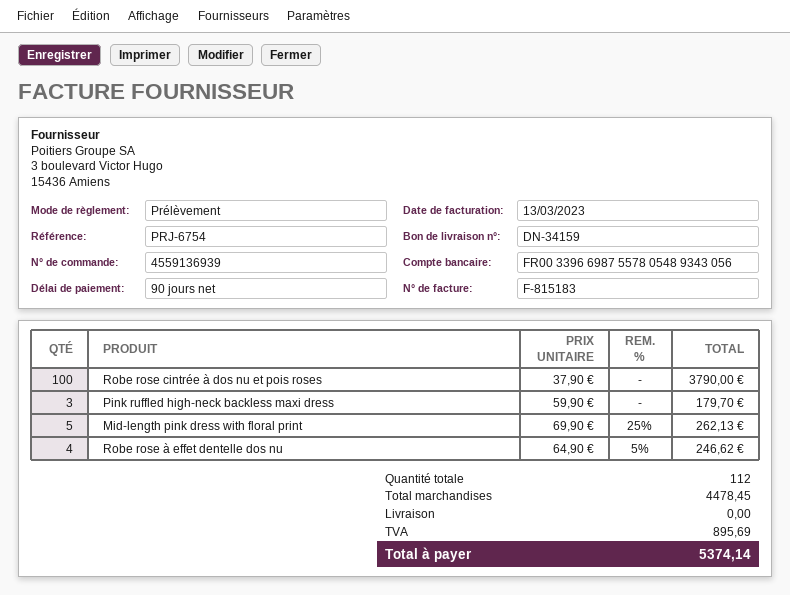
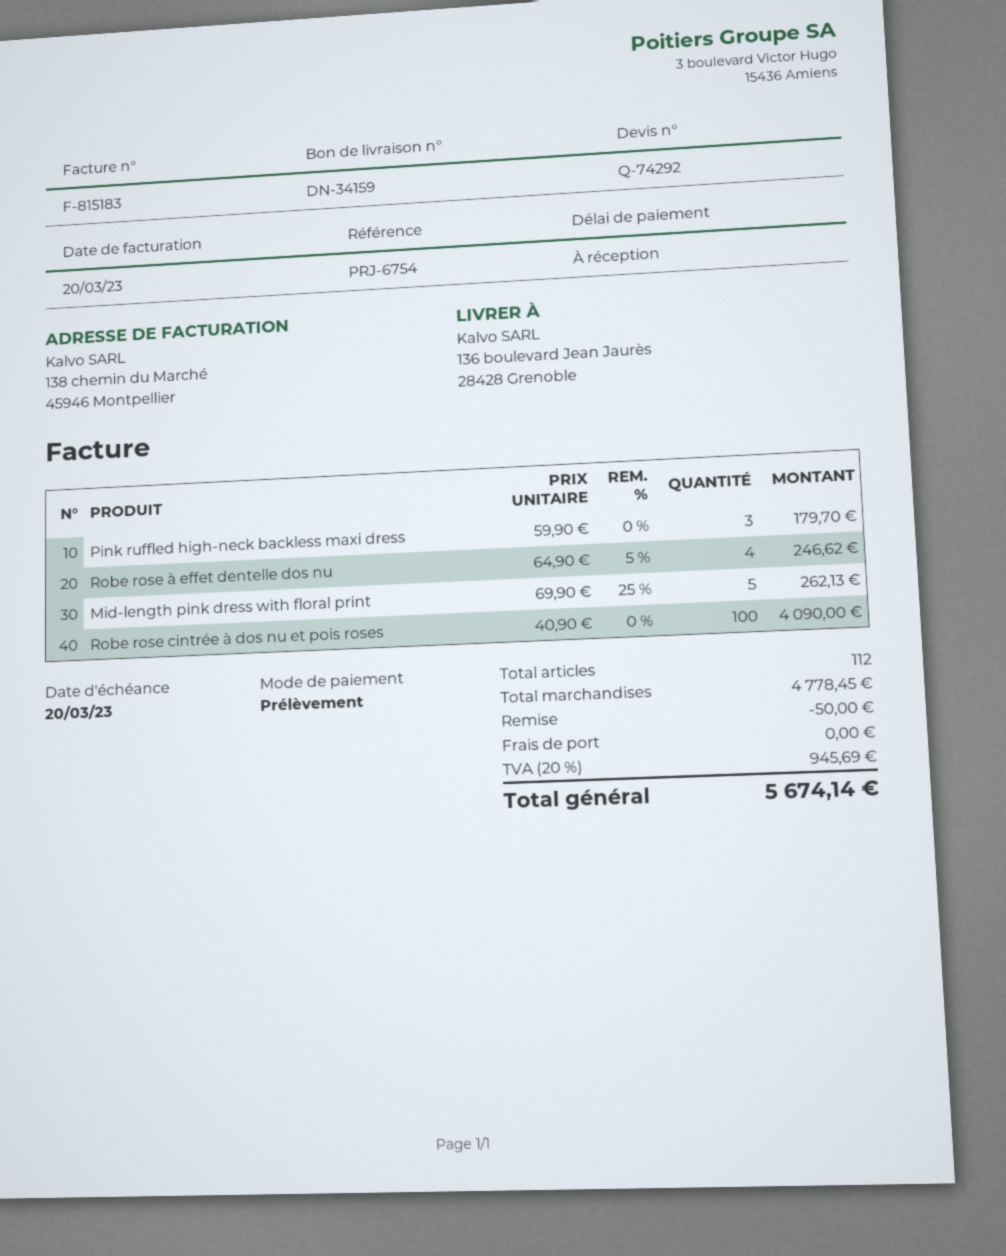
invoice date: 2023-03-13 -> 2023-03-20
payment terms: 90 days -> on receipt
Robe rose cintrée à dos nu et pois roses: 100 x 37.90 = 3790.00 -> 100 x 40.90 = 4090.00
subtotal: 4478.45 -> 4778.45
discount: none -> 50.00
tax: 895.69 -> 945.69
total: 5374.14 -> 5674.14

